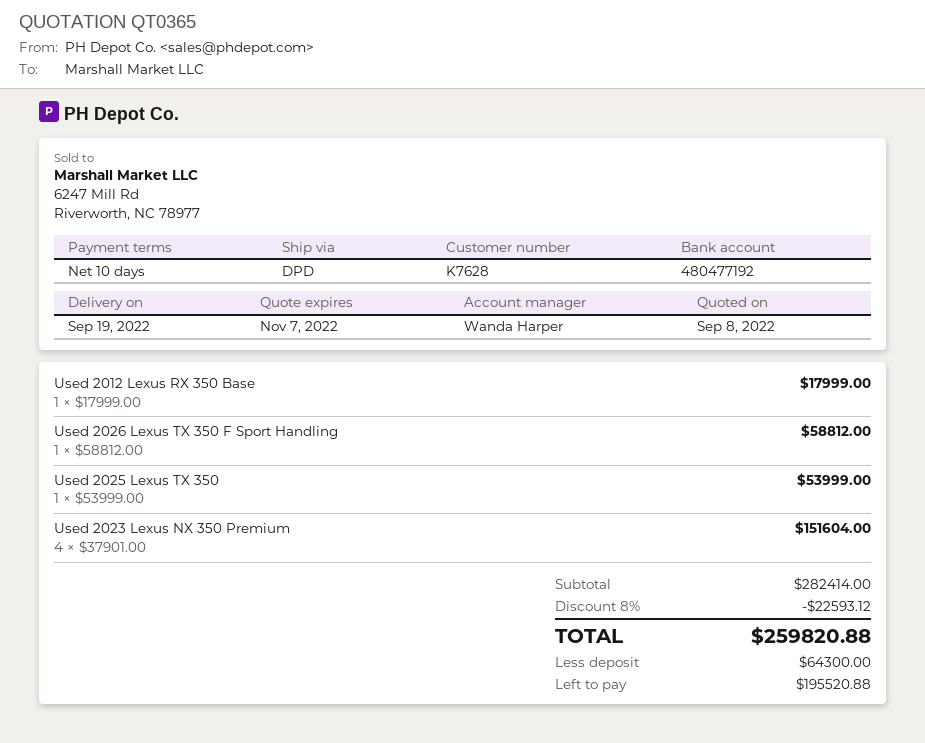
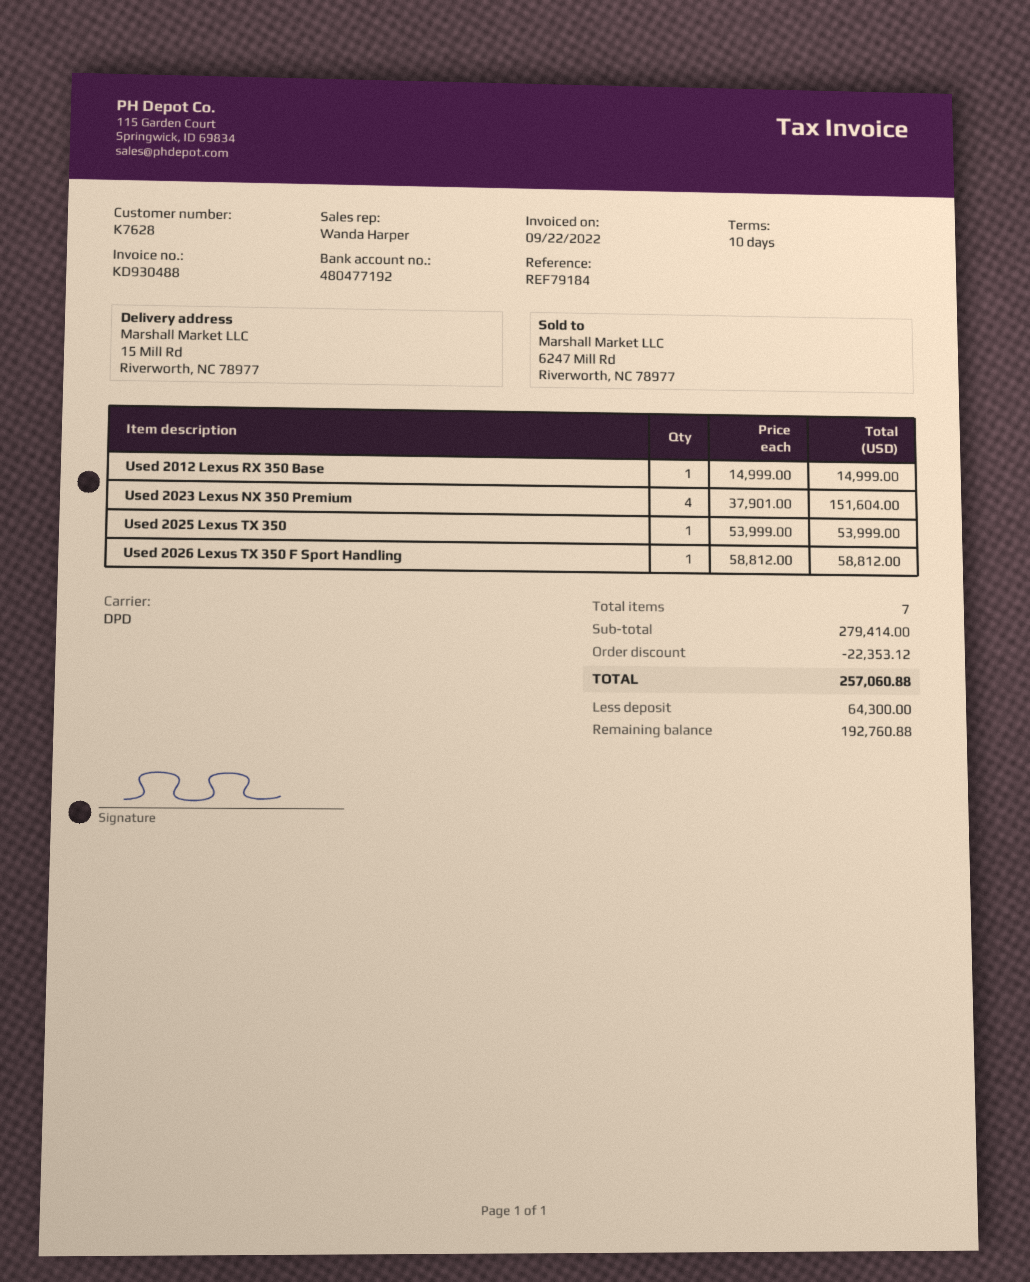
Used 2012 Lexus RX 350 Base: 1 x 17999.00 = 17999.00 -> 1 x 14999.00 = 14999.00
subtotal: 282414.00 -> 279414.00
discount: 22593.12 -> 22353.12
total: 259820.88 -> 257060.88
balance: 195520.88 -> 192760.88

